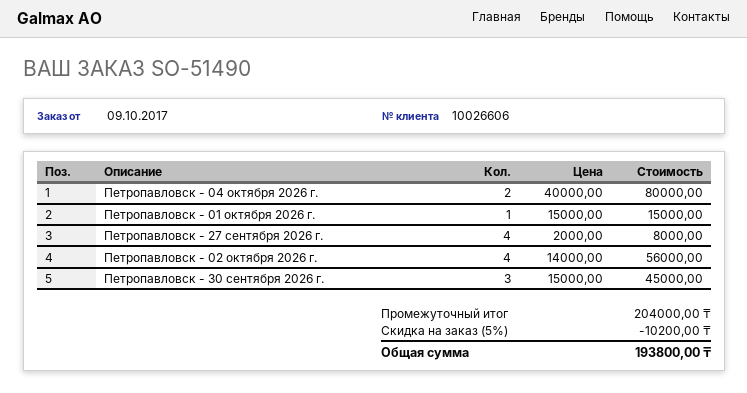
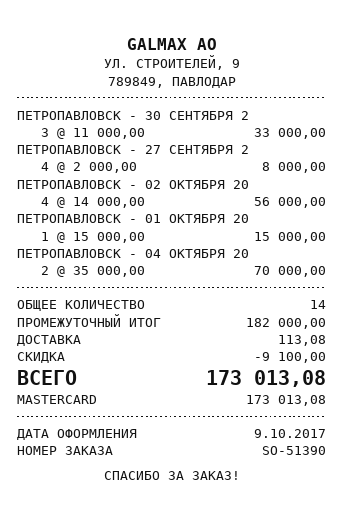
order number: SO-51490 -> SO-51390
Петропавловск - 04 октября 2026 г.: 2 x 40000.00 = 80000.00 -> 2 x 35000.00 = 70000.00
Петропавловск - 30 сентября 2026 г.: 3 x 15000.00 = 45000.00 -> 3 x 11000.00 = 33000.00
subtotal: 204000.00 -> 182000.00
discount: 10200.00 -> 9100.00
shipping: none -> 113.08
total: 193800.00 -> 173013.08

